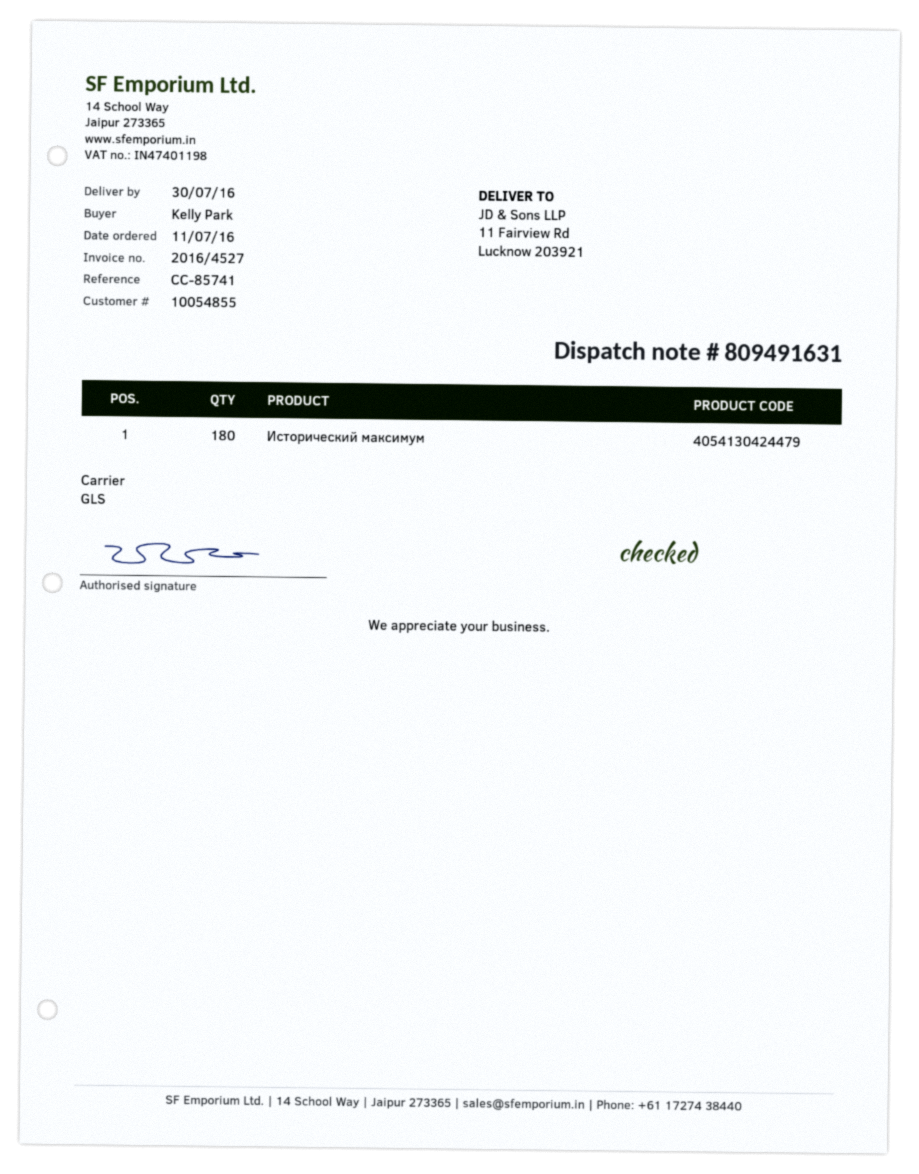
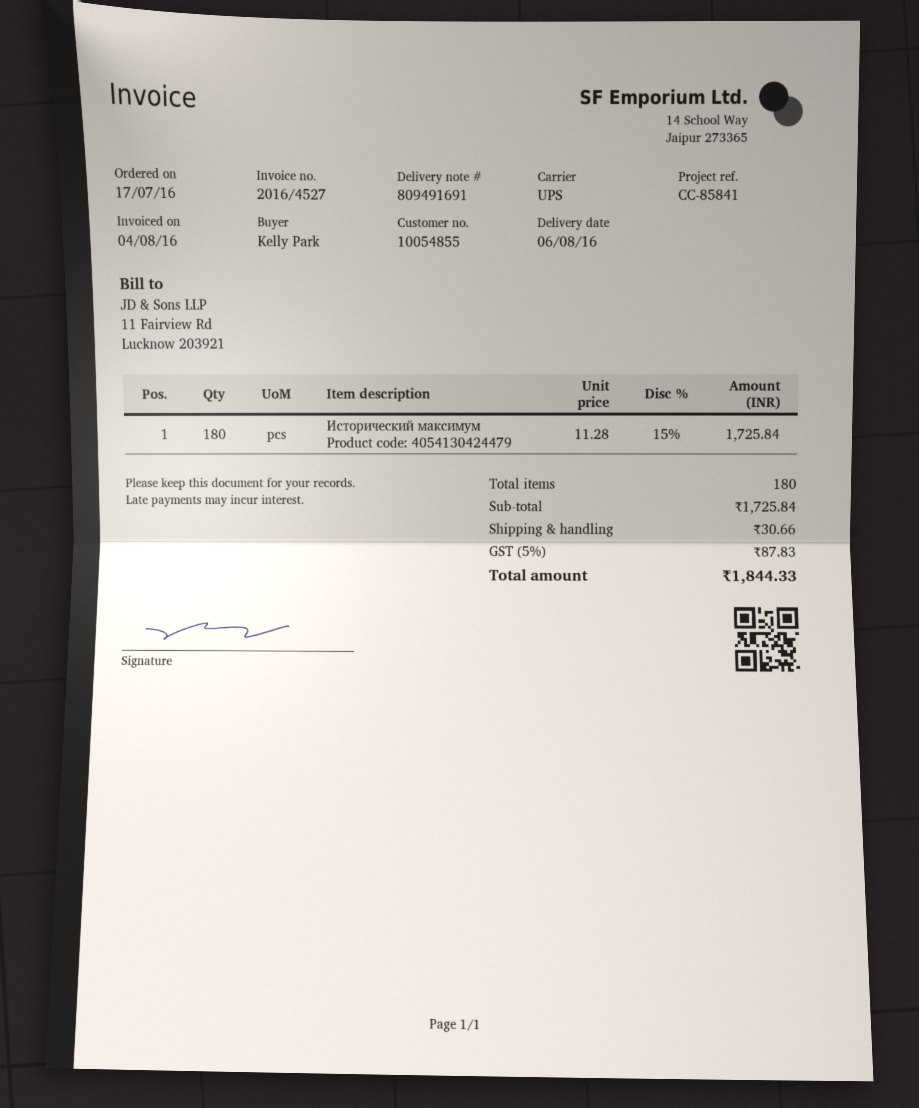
order date: 2016-07-11 -> 2016-07-17
delivery note number: 809491631 -> 809491691
delivery date: 2016-07-30 -> 2016-08-06
reference: CC-85741 -> CC-85841
shipping method: GLS -> UPS

